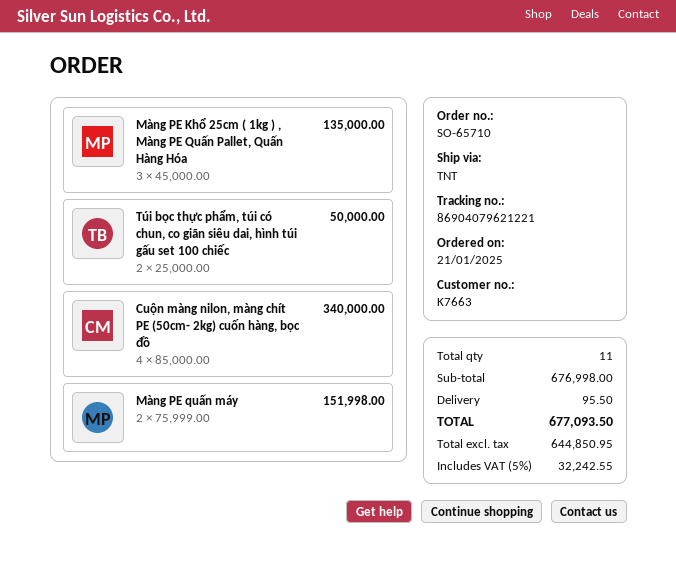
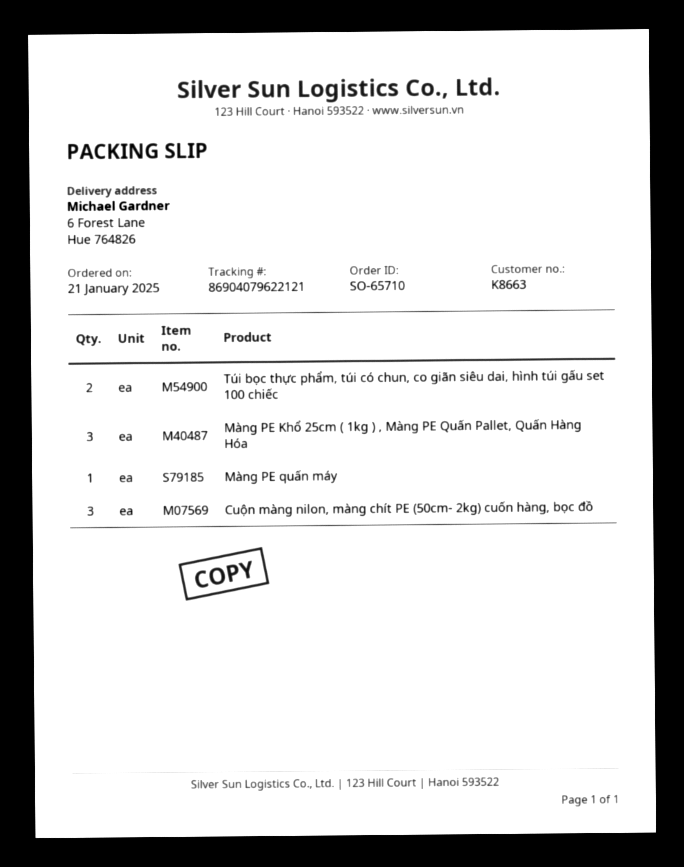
customer number: K7663 -> K8663
tracking number: 86904079621221 -> 86904079622121
Cuộn màng nilon, màng chít PE (50cm- 2kg) cuốn hàng, bọc đồ: 4 -> 3
Màng PE quấn máy: 2 -> 1

